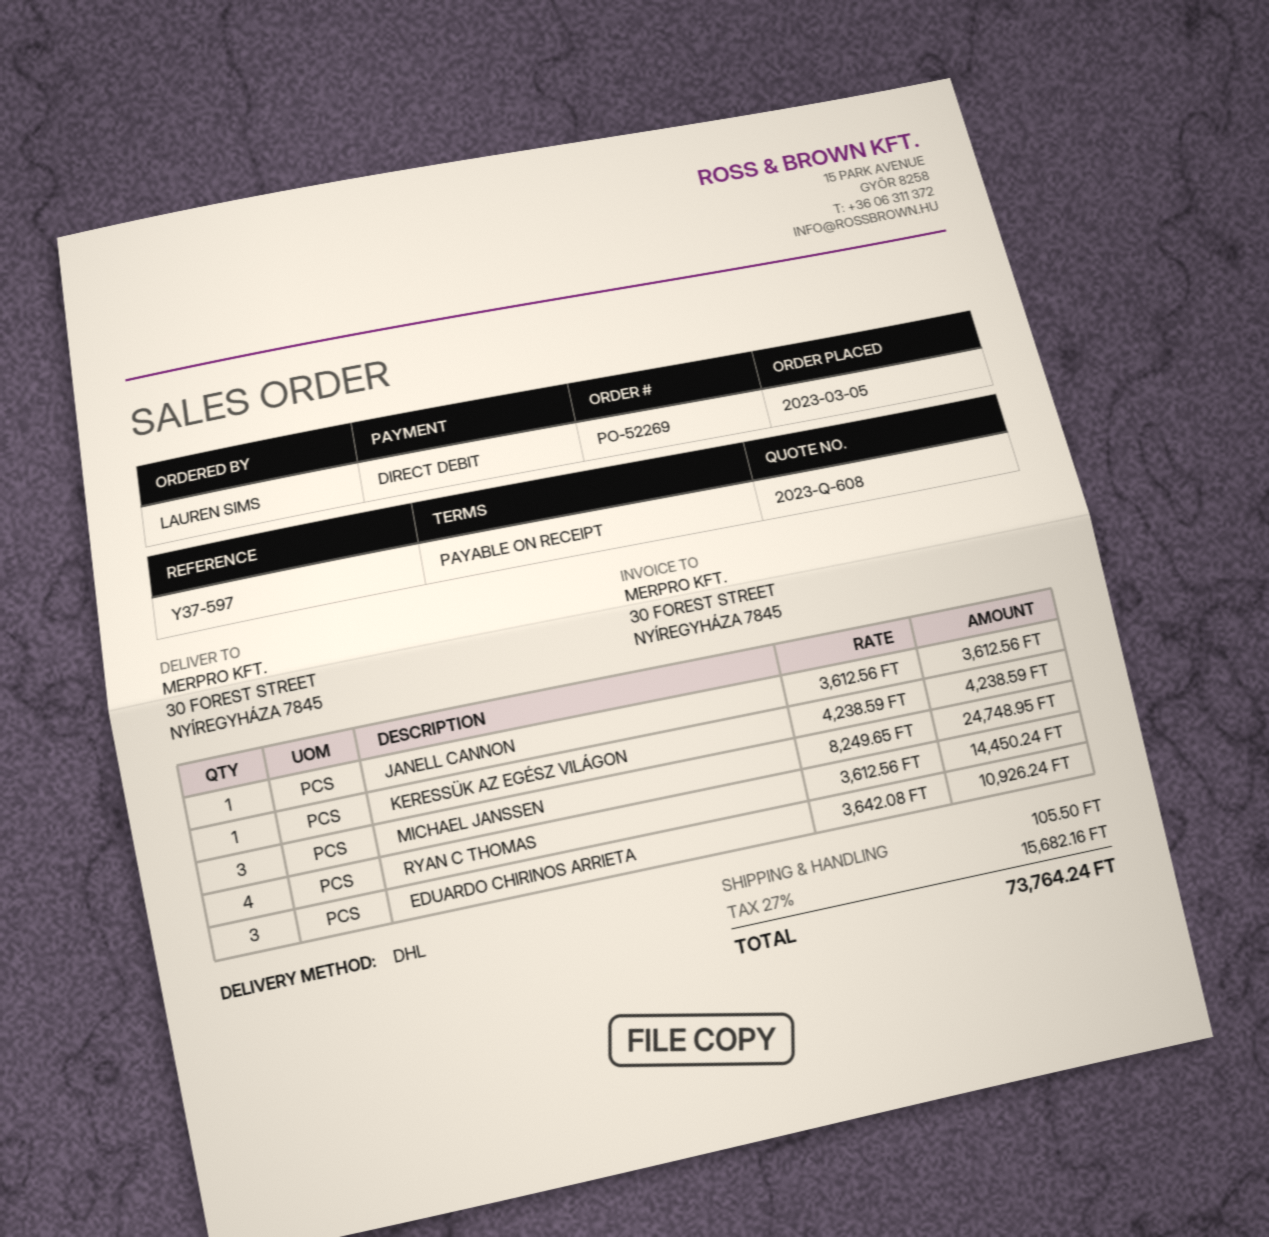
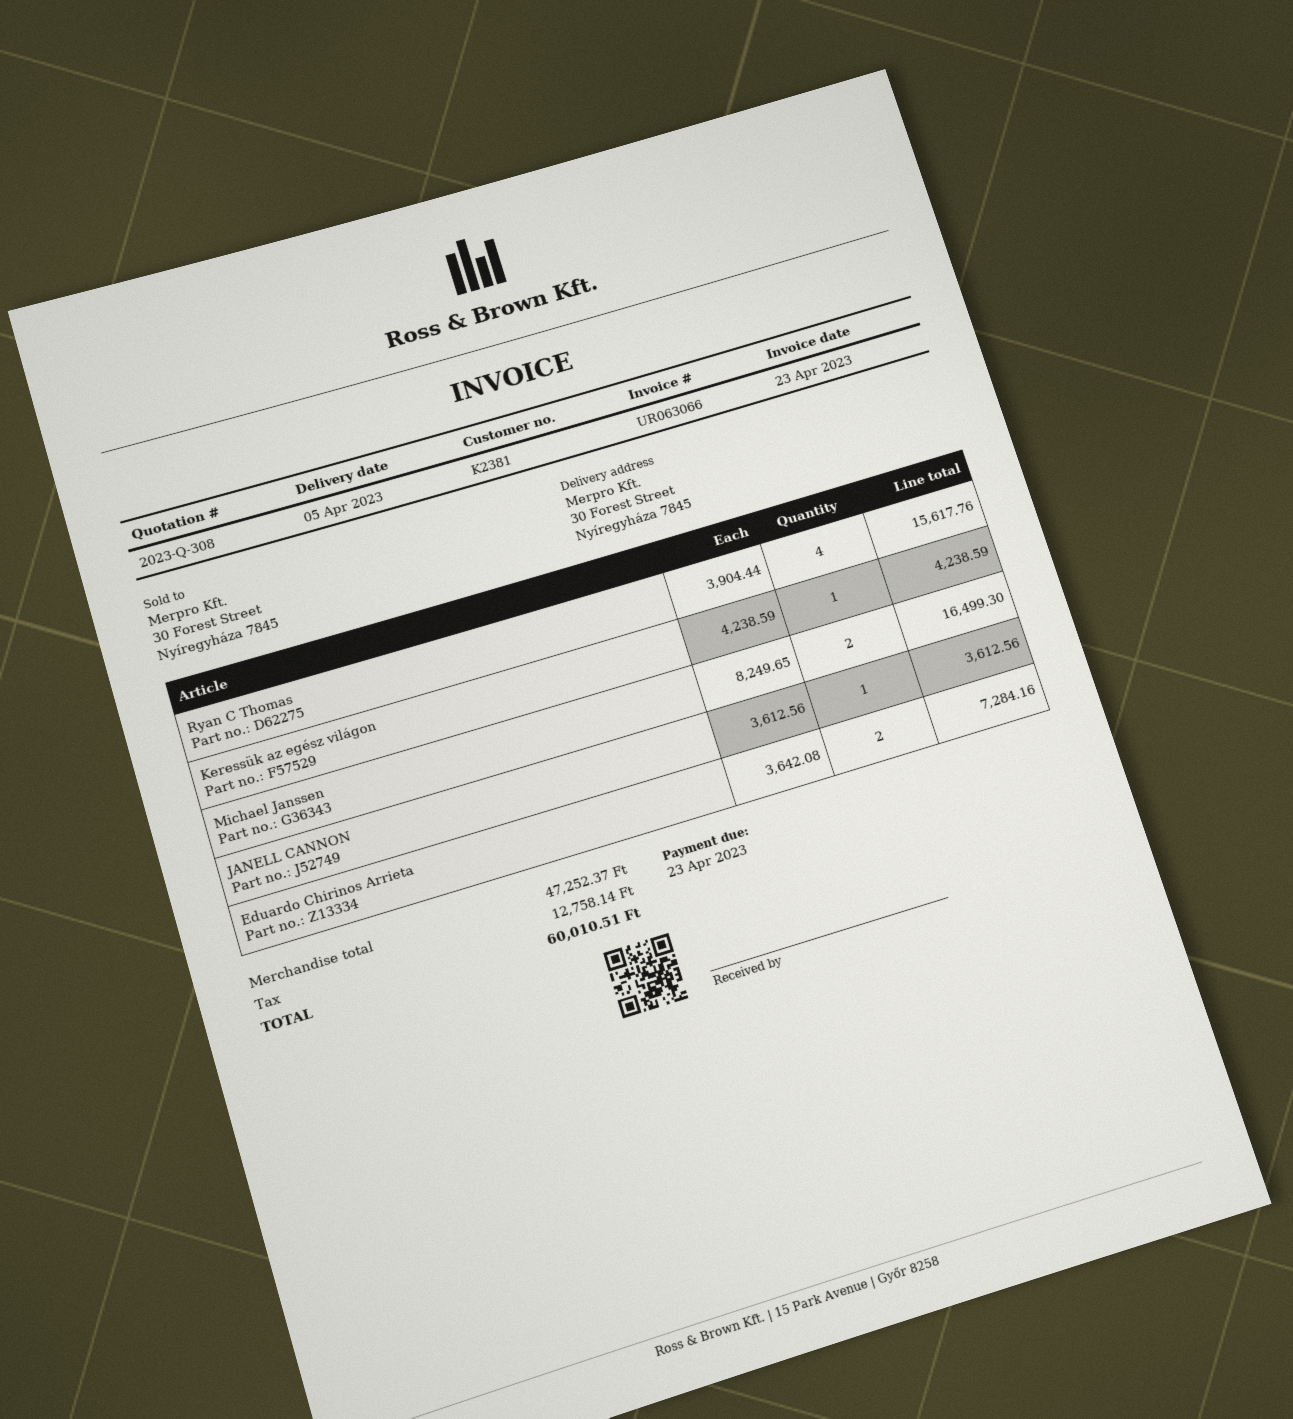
quote number: 2023-Q-608 -> 2023-Q-308
MICHAEL JANSSEN: 3 x 8249.65 = 24748.95 -> 2 x 8249.65 = 16499.30
RYAN C THOMAS: 4 x 3612.56 = 14450.24 -> 4 x 3904.44 = 15617.76
EDUARDO CHIRINOS ARRIETA: 3 x 3642.08 = 10926.24 -> 2 x 3642.08 = 7284.16
shipping: 105.50 -> none
tax: 15682.16 -> 12758.14
total: 73764.24 -> 60010.51

